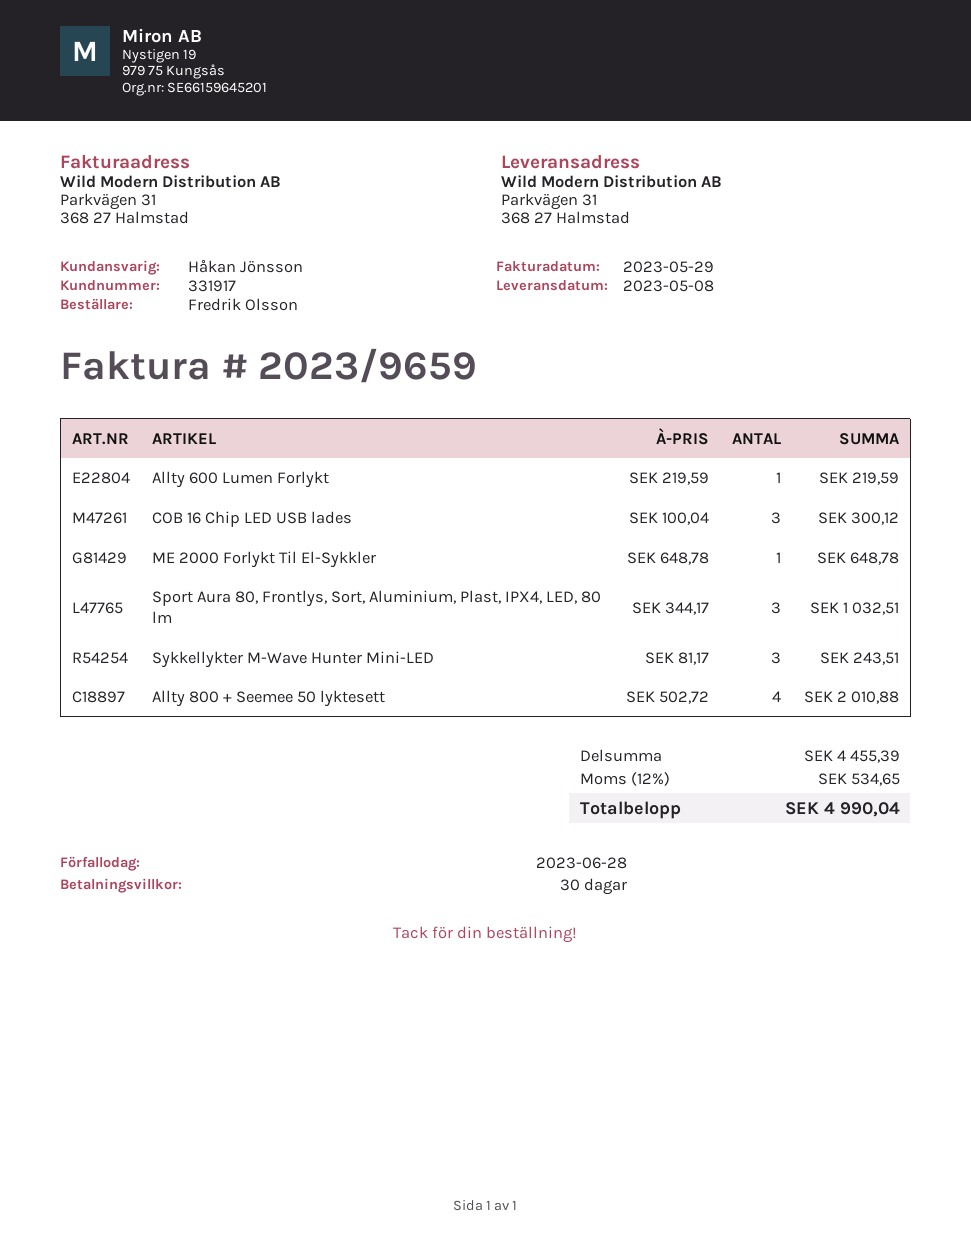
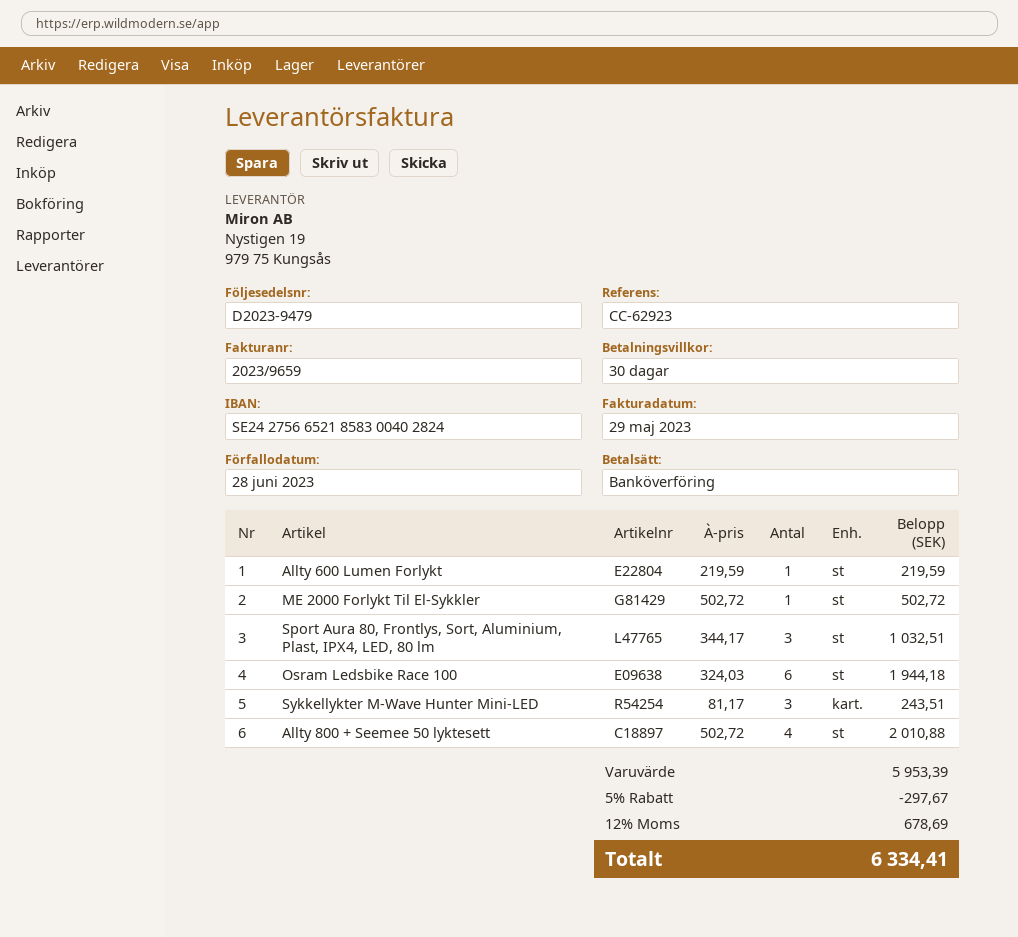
COB 16 Chip LED USB lades: 3 x 100.04 = 300.12 -> none
ME 2000 Forlykt Til El-Sykkler: 1 x 648.78 = 648.78 -> 1 x 502.72 = 502.72
Osram Ledsbike Race 100: none -> 6 x 324.03 = 1944.18
subtotal: 4455.39 -> 5953.39
discount: none -> 5% = 297.67
tax: 12% = 534.65 -> 12% = 678.69
total: 4990.04 -> 6334.41

